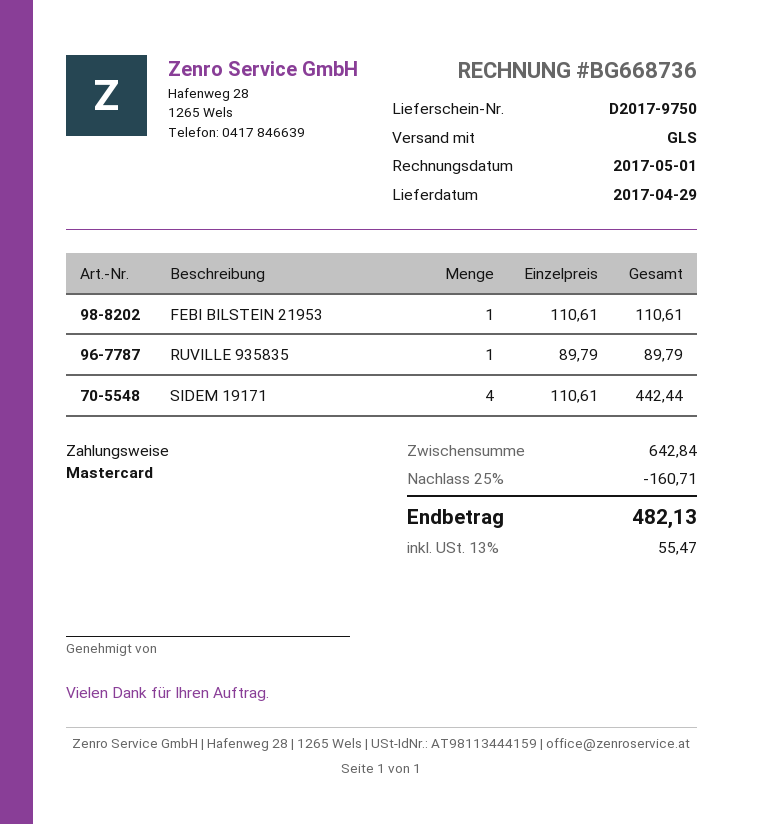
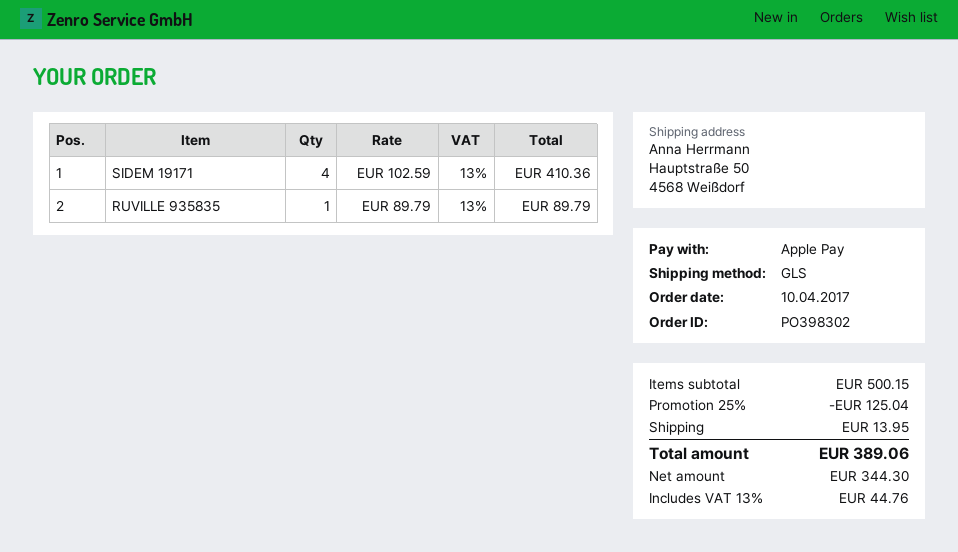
payment method: Mastercard -> Apple Pay
FEBI BILSTEIN 21953: 1 x 110.61 = 110.61 -> none
SIDEM 19171: 4 x 110.61 = 442.44 -> 4 x 102.59 = 410.36
subtotal: 642.84 -> 500.15
discount: 25% = 160.71 -> 25% = 125.04
shipping: none -> 13.95
tax: 13% = 55.47 -> 13% = 44.76
total: 482.13 -> 389.06

